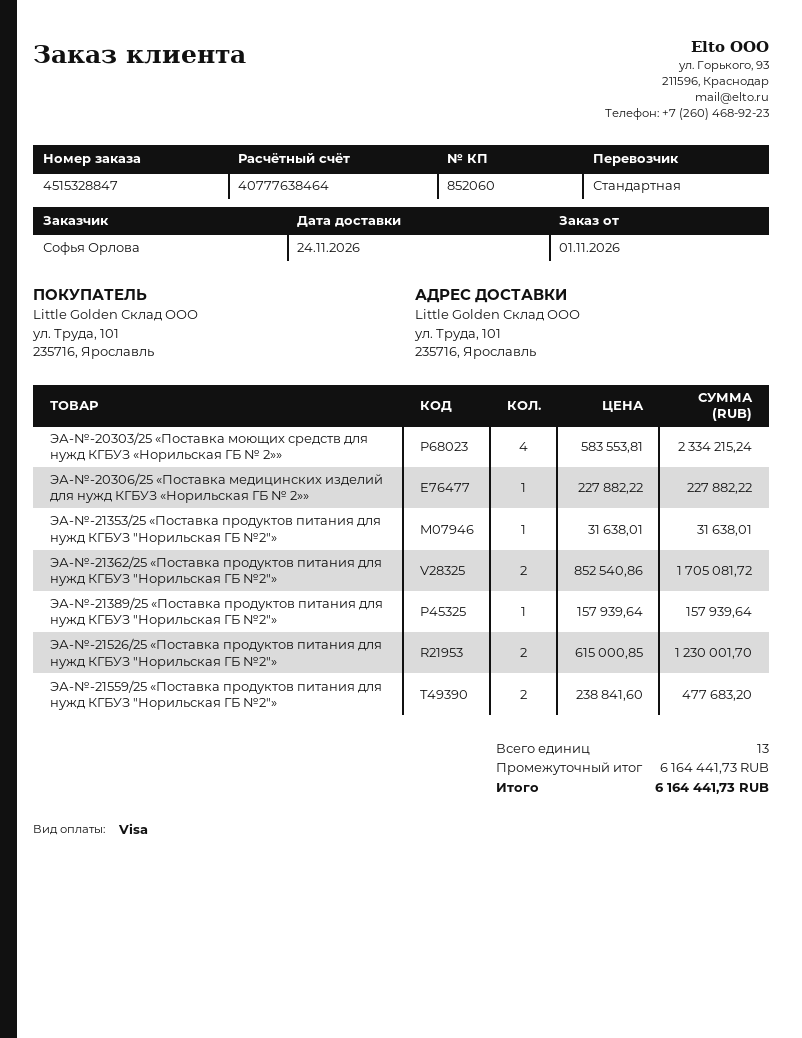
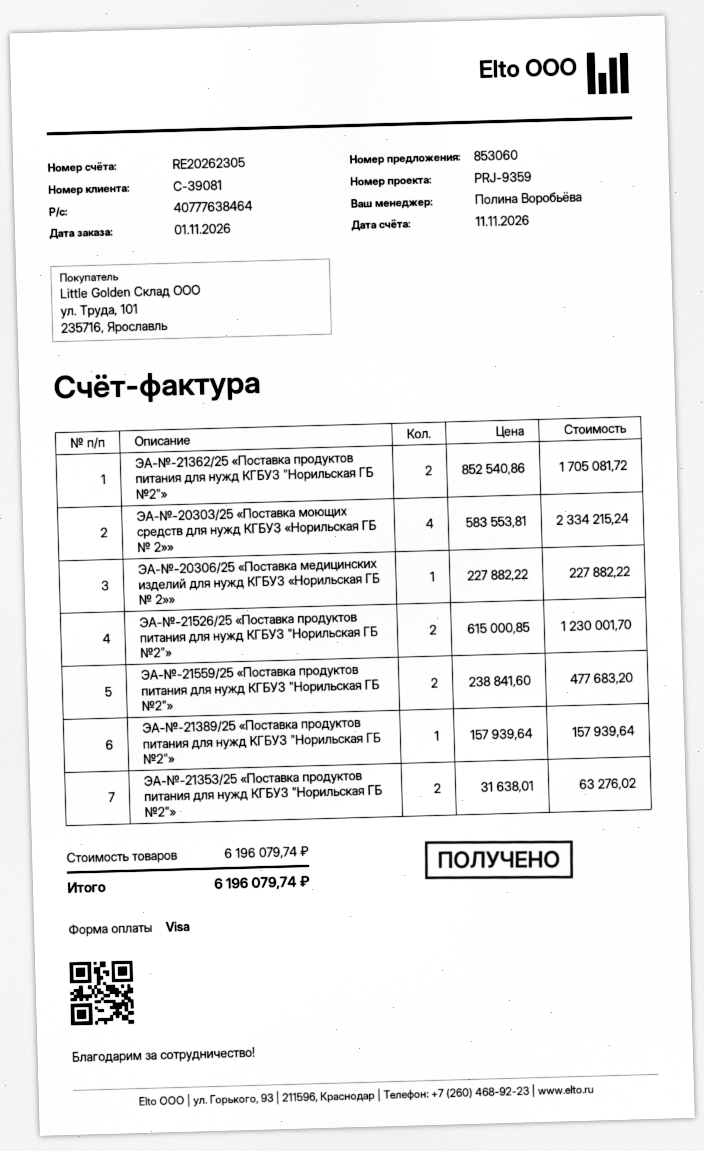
quote number: 852060 -> 853060
ЭА-№-21353/25 «Поставка продуктов питания для нужд КГБУЗ "Норильская ГБ №2"»: 1 x 31638.01 = 31638.01 -> 2 x 31638.01 = 63276.02
subtotal: 6164441.73 -> 6196079.74
total: 6164441.73 -> 6196079.74

